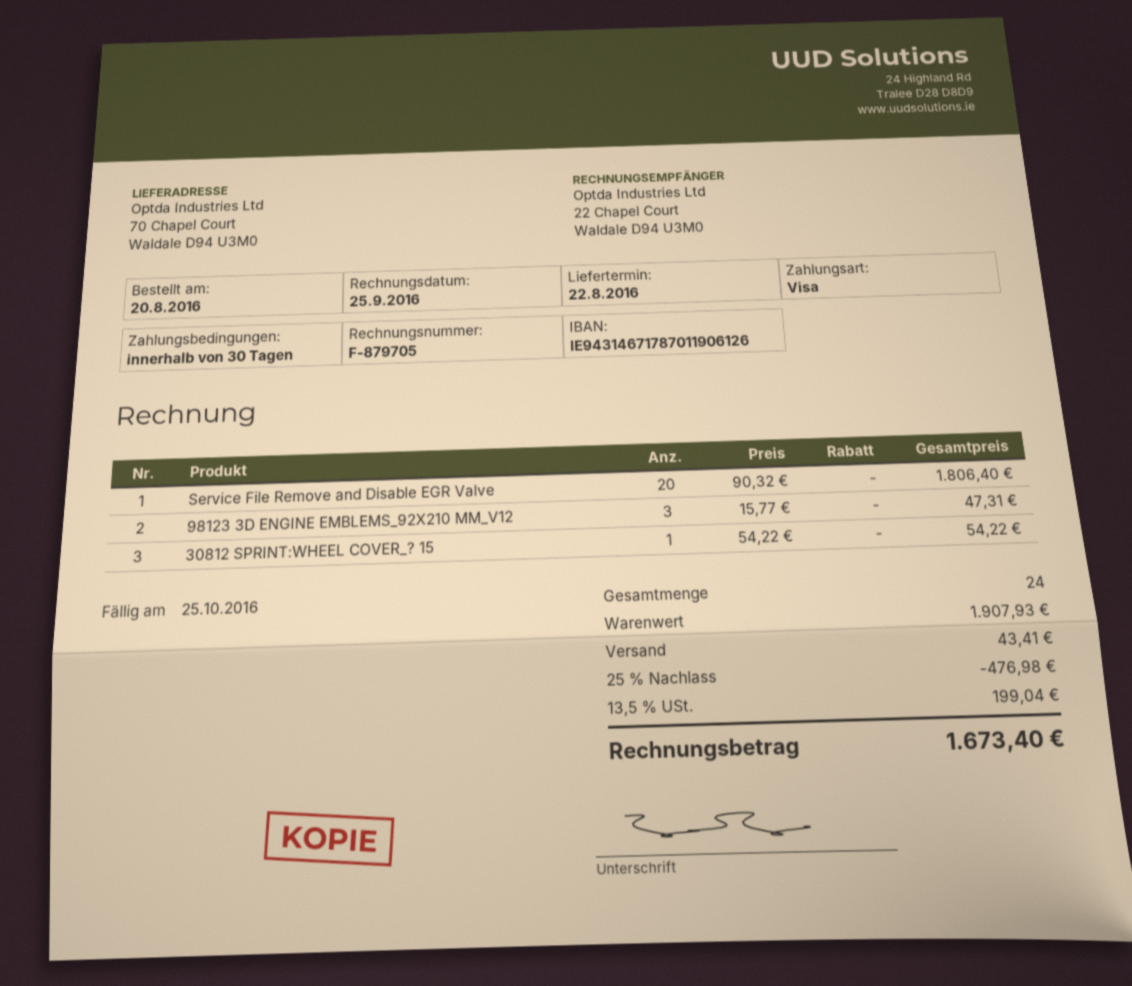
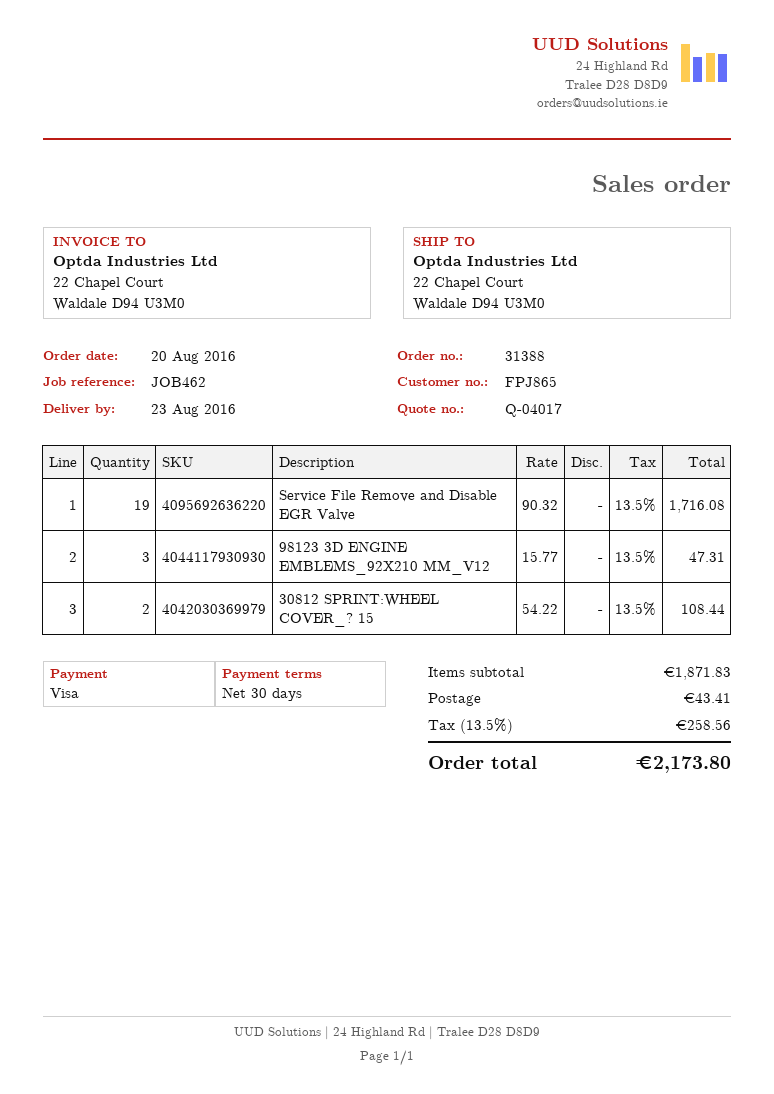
delivery date: 2016-08-22 -> 2016-08-23
ship to: 70 Chapel Court, Waldale D94 U3M0 -> 22 Chapel Court, Waldale D94 U3M0
Service File Remove and Disable EGR Valve: 20 x 90.32 = 1806.40 -> 19 x 90.32 = 1716.08
30812 SPRINT:WHEEL COVER_? 15: 1 x 54.22 = 54.22 -> 2 x 54.22 = 108.44
subtotal: 1907.93 -> 1871.83
discount: 25% = 476.98 -> none
tax: 13.5% = 199.04 -> 13.5% = 258.56
total: 1673.40 -> 2173.80

